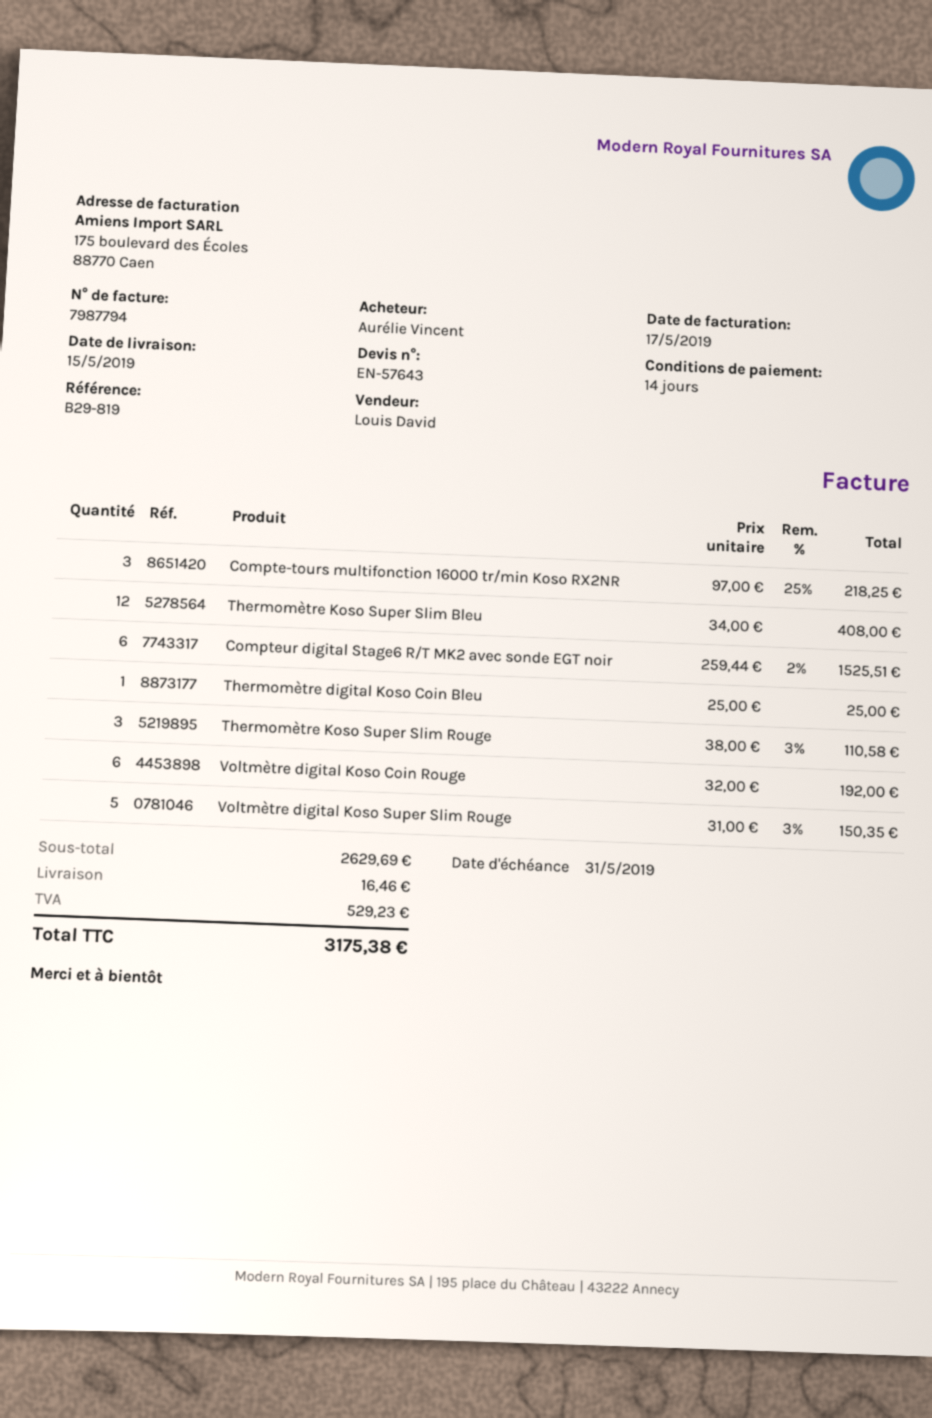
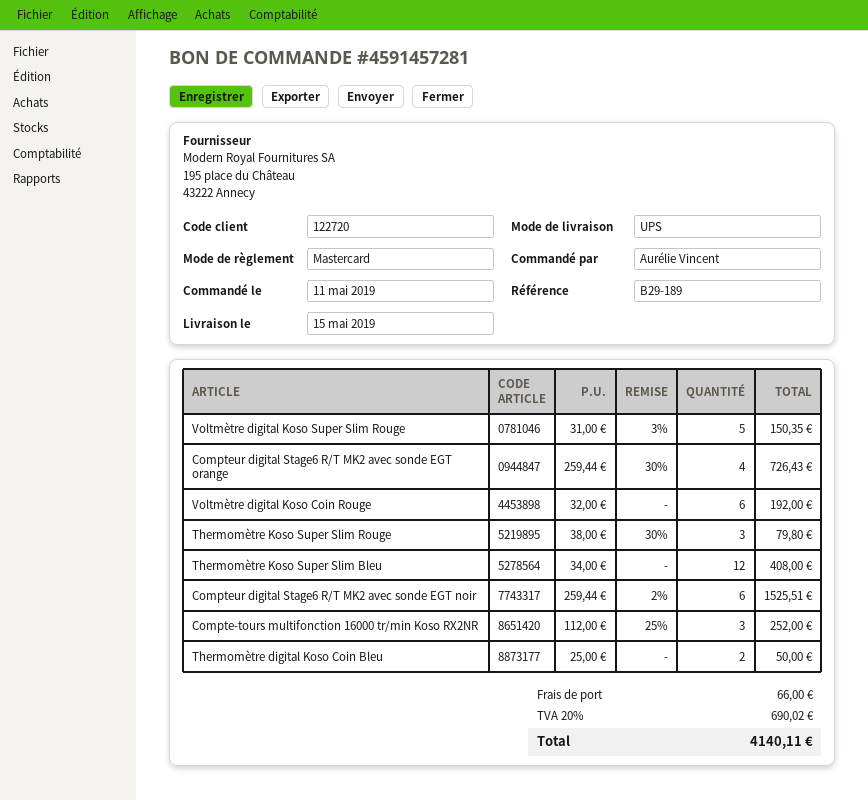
reference: B29-819 -> B29-189
Compte-tours multifonction 16000 tr/min Koso RX2NR: 3 x 97.00 - 25% = 218.25 -> 3 x 112.00 - 25% = 252.00
Thermomètre digital Koso Coin Bleu: 1 x 25.00 = 25.00 -> 2 x 25.00 = 50.00
Thermomètre Koso Super Slim Rouge: 3 x 38.00 - 3% = 110.58 -> 3 x 38.00 - 30% = 79.80
Compteur digital Stage6 R/T MK2 avec sonde EGT orange: none -> 4 x 259.44 - 30% = 726.43
shipping: 16.46 -> 66.00
tax: 529.23 -> 690.02
total: 3175.38 -> 4140.11

